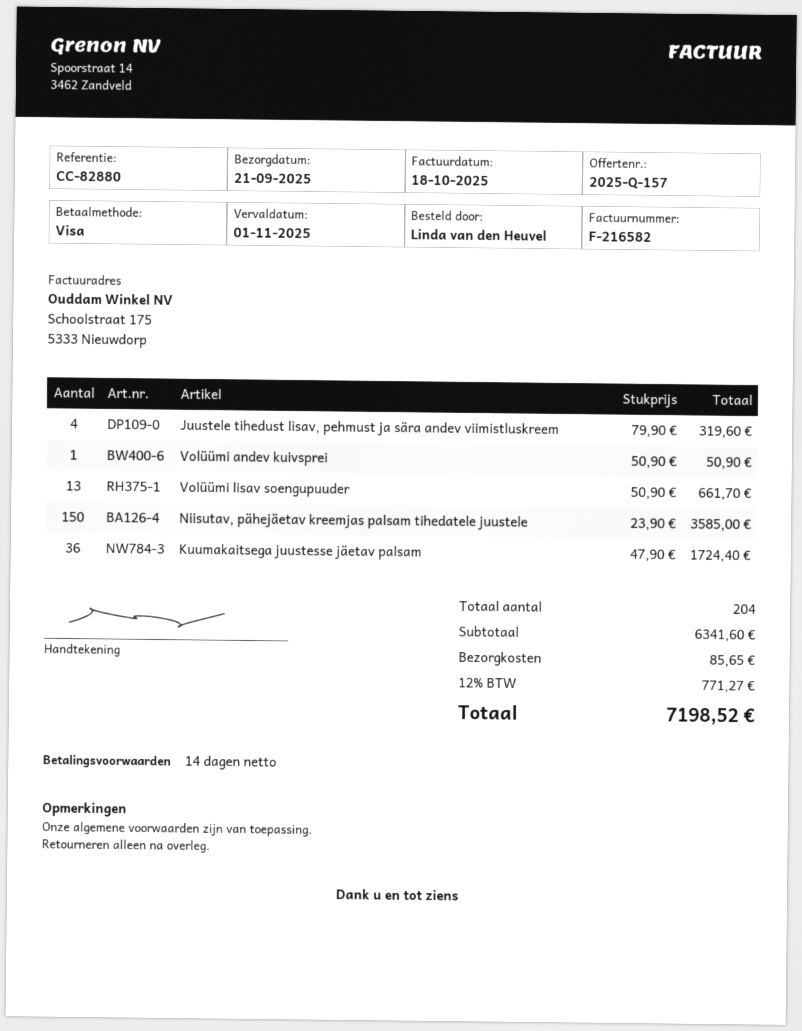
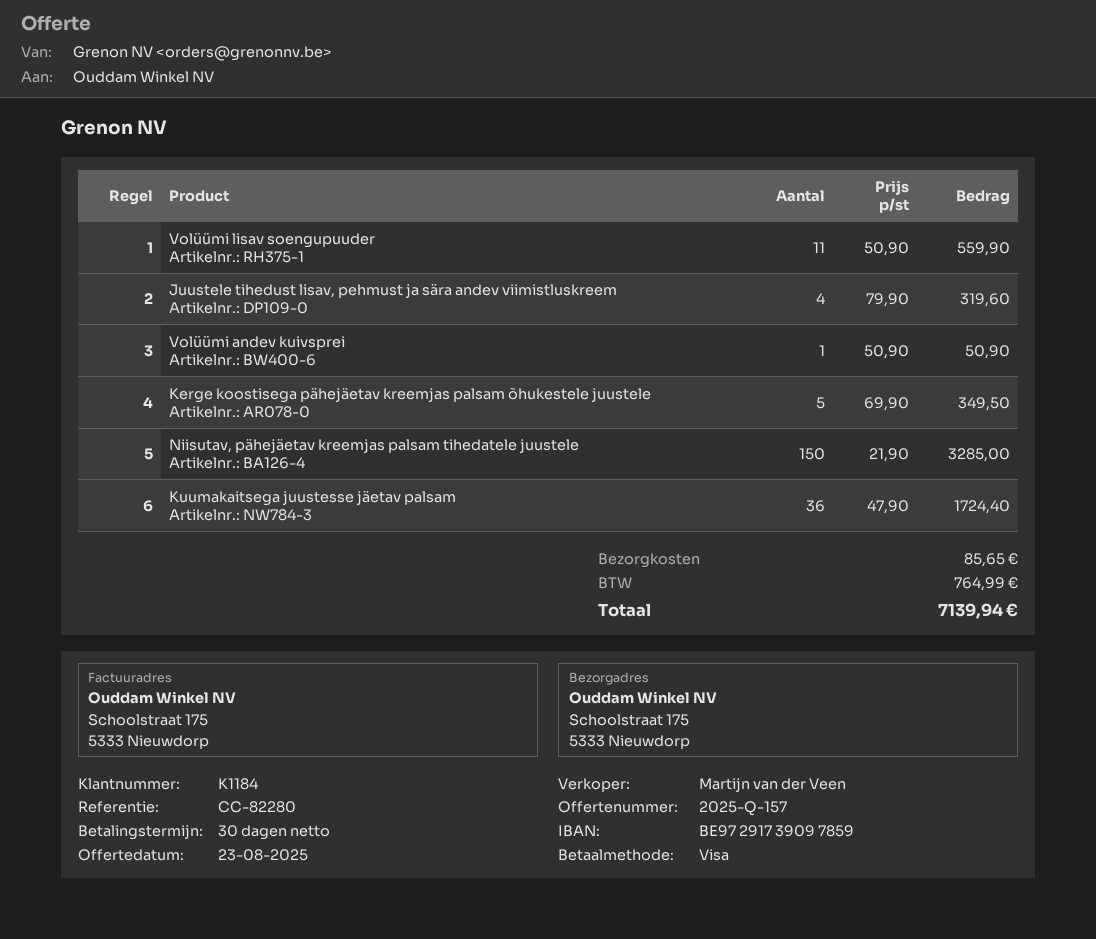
payment terms: 14 days -> 30 days
reference: CC-82880 -> CC-82280
Volüümi lisav soengupuuder: 13 x 50.90 = 661.70 -> 11 x 50.90 = 559.90
Niisutav, pähejäetav kreemjas palsam tihedatele juustele: 150 x 23.90 = 3585.00 -> 150 x 21.90 = 3285.00
Kerge koostisega pähejäetav kreemjas palsam õhukestele juustele: none -> 5 x 69.90 = 349.50
tax: 771.27 -> 764.99
total: 7198.52 -> 7139.94

